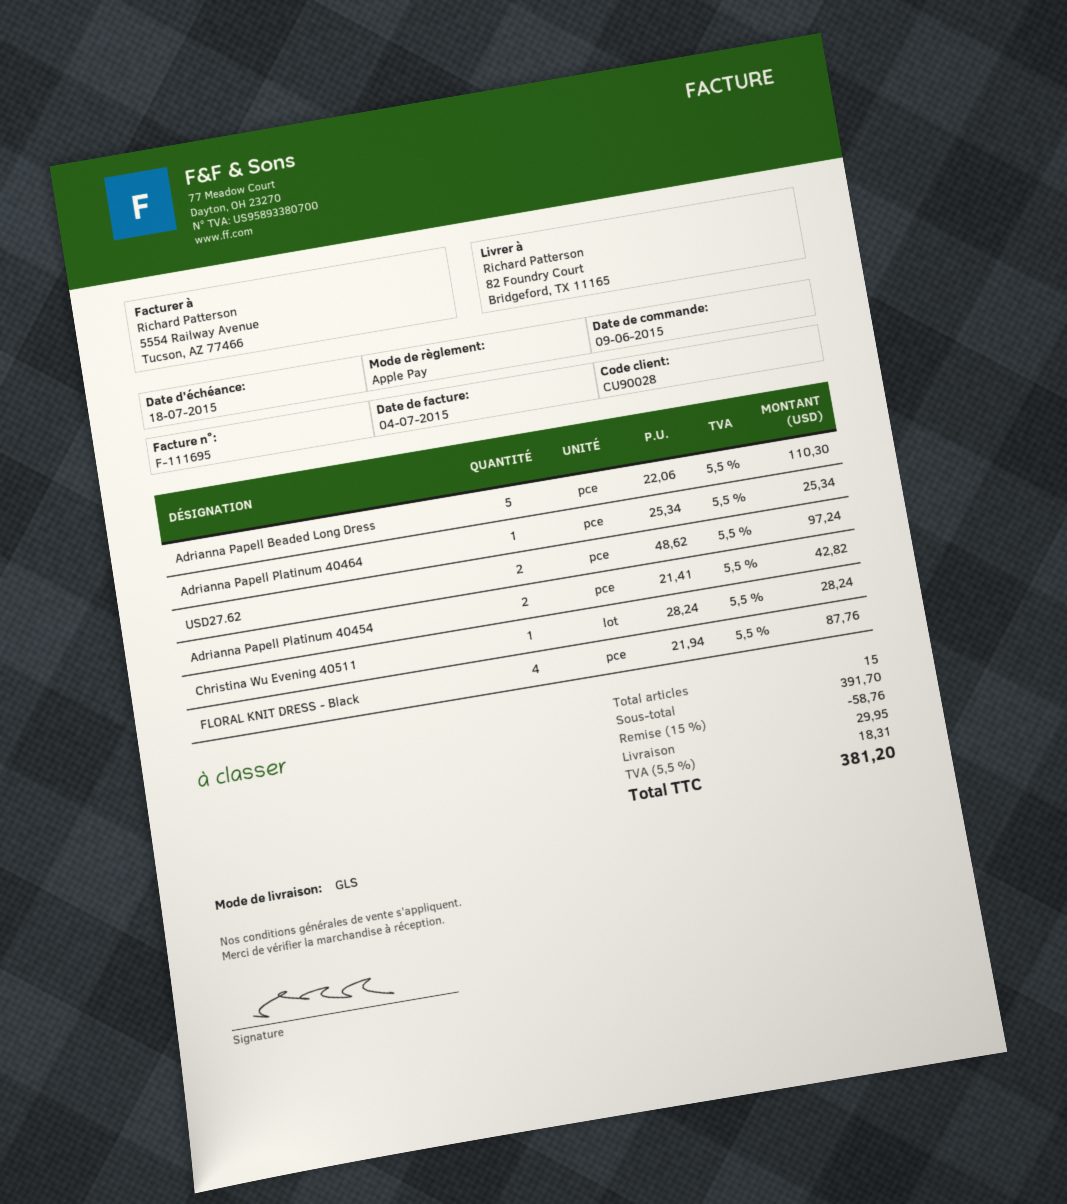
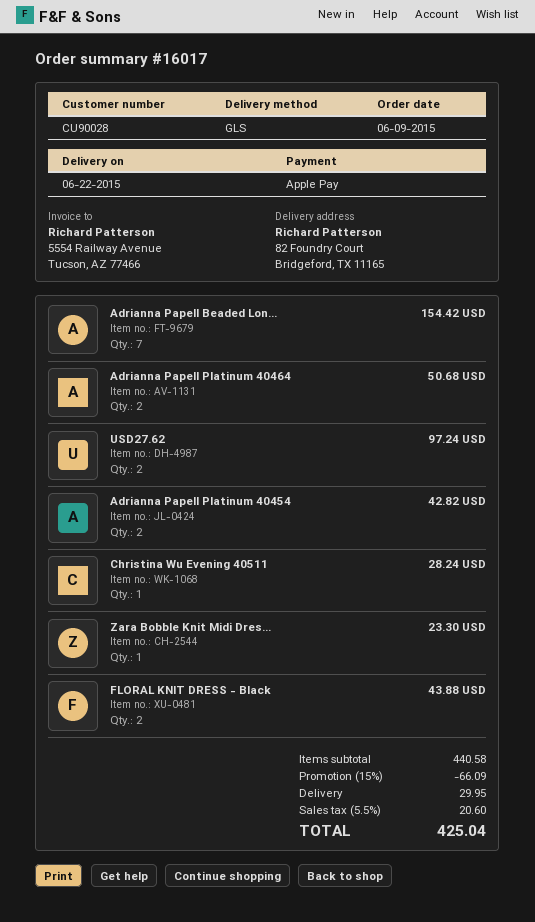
Adrianna Papell Beaded Long Dress: 5 for 110.30 -> 7 for 154.42
Adrianna Papell Platinum 40464: 1 for 25.34 -> 2 for 50.68
FLORAL KNIT DRESS - Black: 4 for 87.76 -> 2 for 43.88
Zara Bobble Knit Midi Dres...: none -> 1 for 23.30
subtotal: 391.70 -> 440.58
discount: 15% = 58.76 -> 15% = 66.09
tax: 5.5% = 18.31 -> 5.5% = 20.60
total: 381.20 -> 425.04

